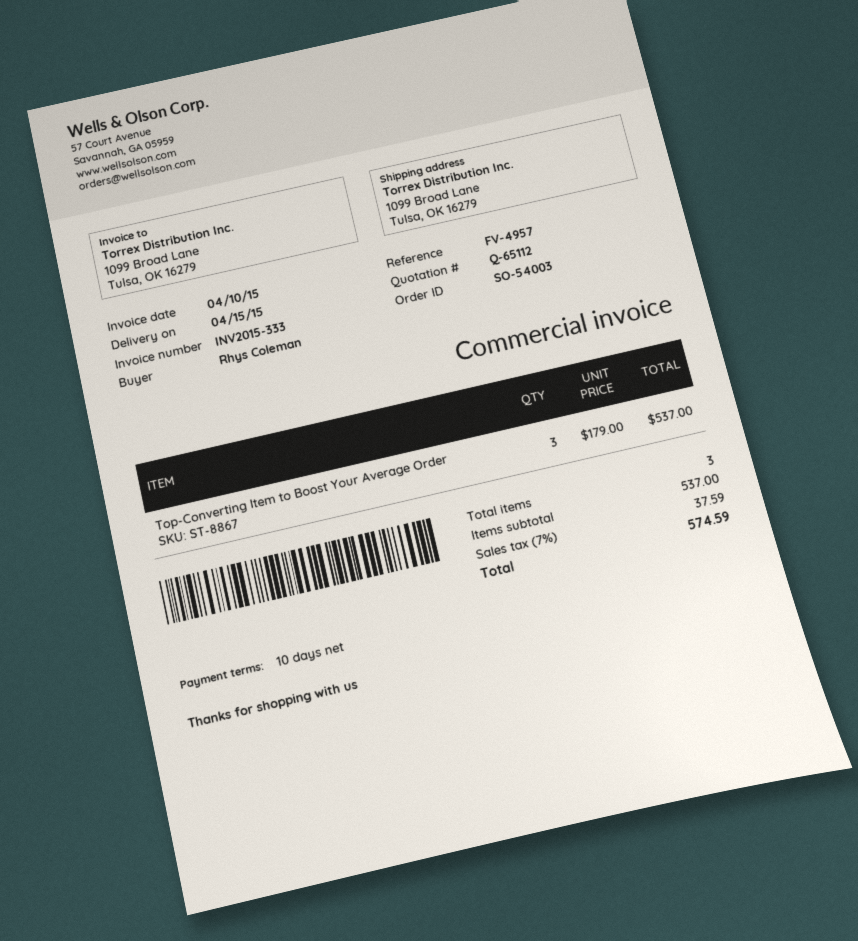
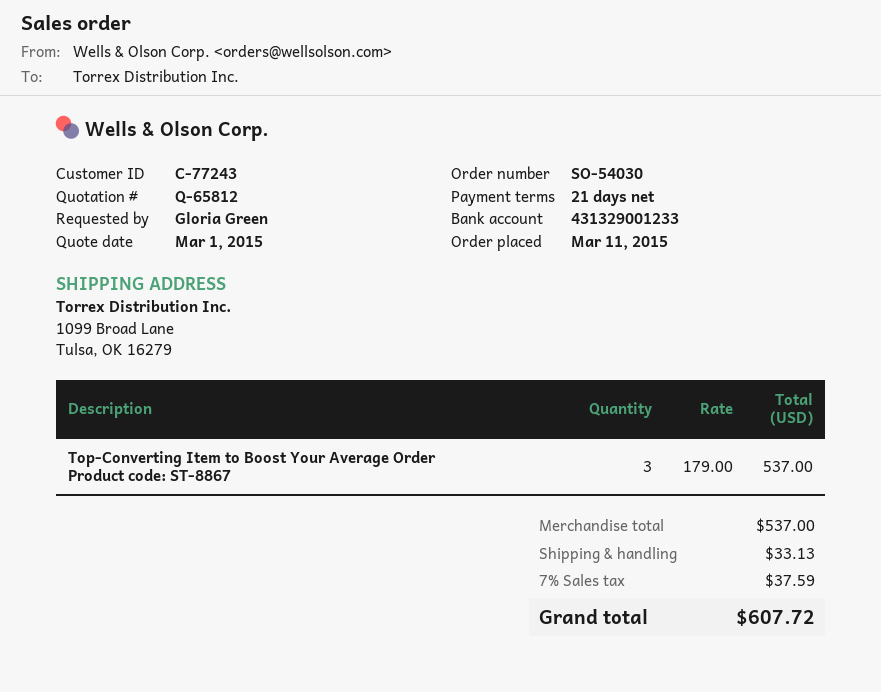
quote number: Q-65112 -> Q-65812
order number: SO-54003 -> SO-54030
payment terms: 10 days -> 21 days
ordered by: Rhys Coleman -> Gloria Green
shipping: none -> 33.13
total: 574.59 -> 607.72

